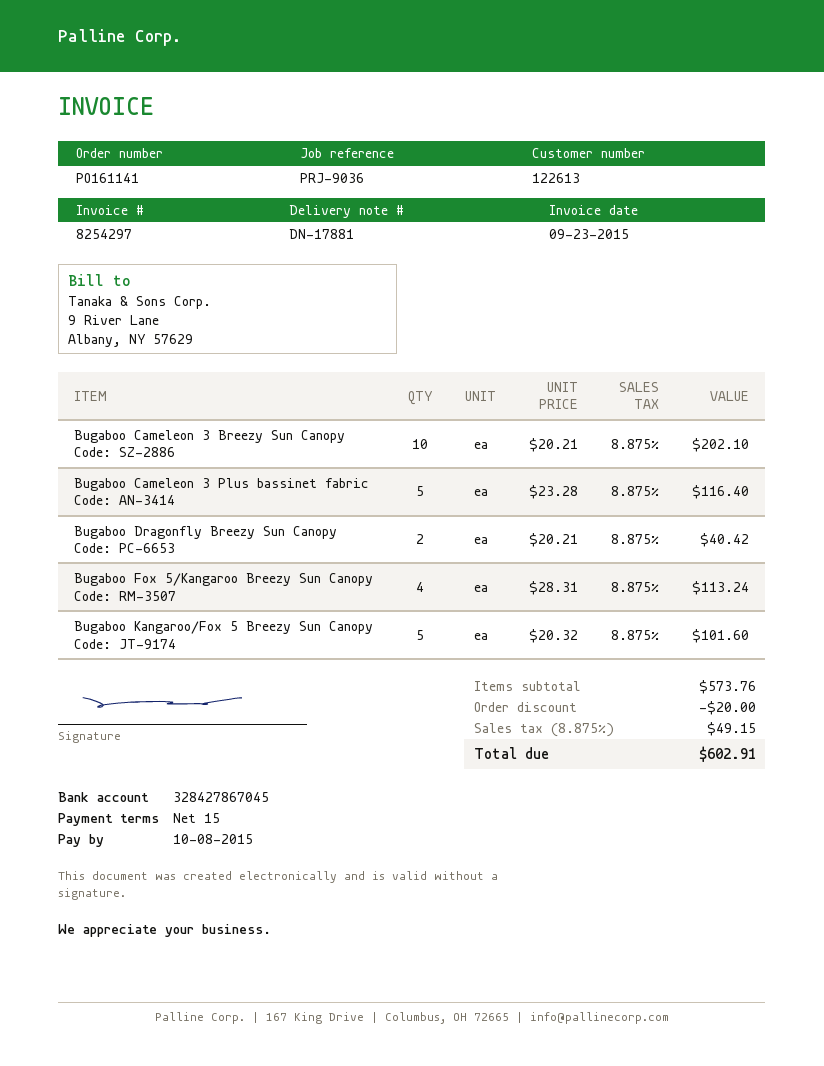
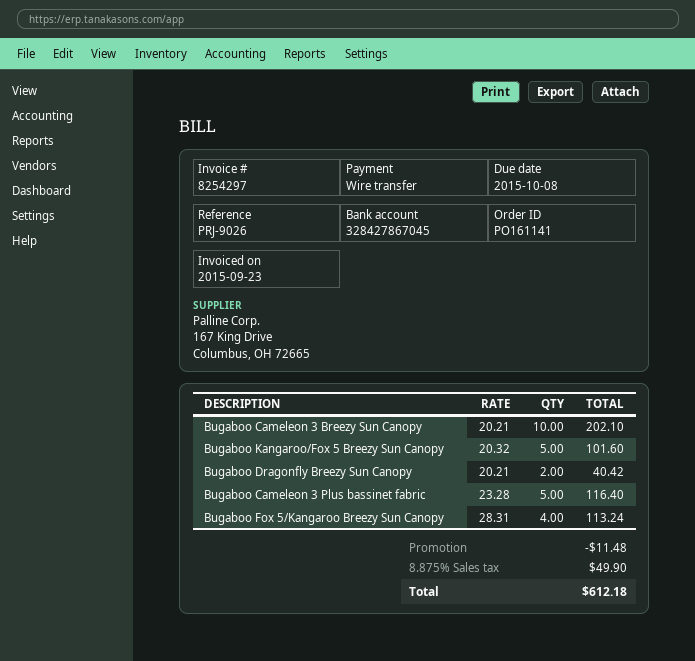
reference: PRJ-9036 -> PRJ-9026
discount: 20.00 -> 11.48
tax: 8.875% = 49.15 -> 8.875% = 49.90
total: 602.91 -> 612.18

